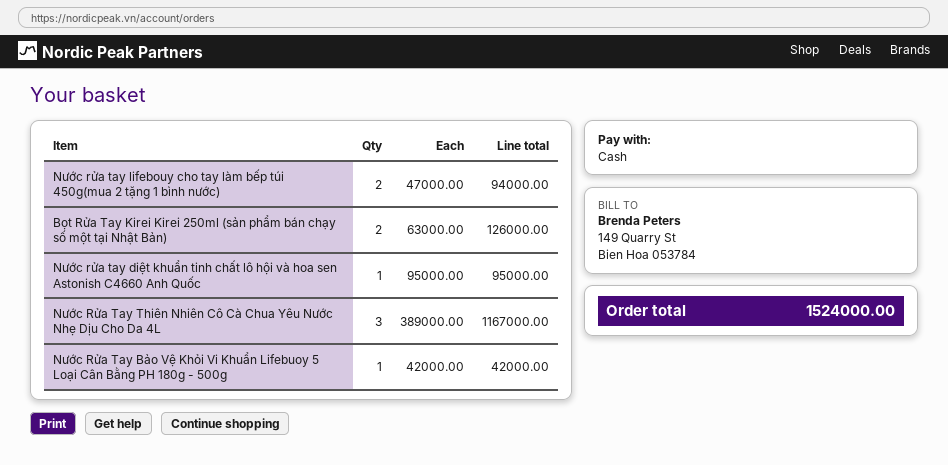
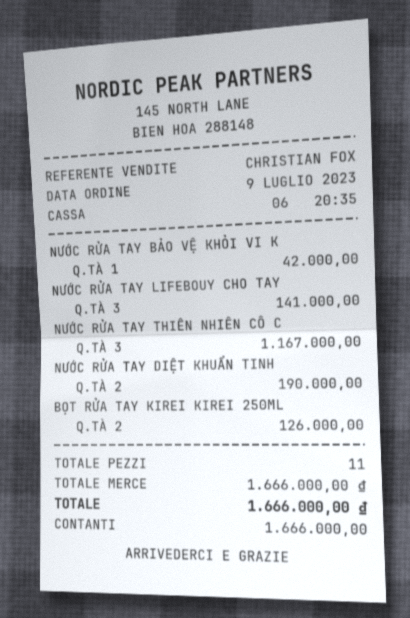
Nước rửa tay lifebouy cho tay làm bếp túi 450g(mua 2 tặng 1 bình nước): 2 for 94000.00 -> 3 for 141000.00
Nước rửa tay diệt khuẩn tinh chất lô hội và hoa sen Astonish C4660 Anh Quốc: 1 for 95000.00 -> 2 for 190000.00
total: 1524000.00 -> 1666000.00

